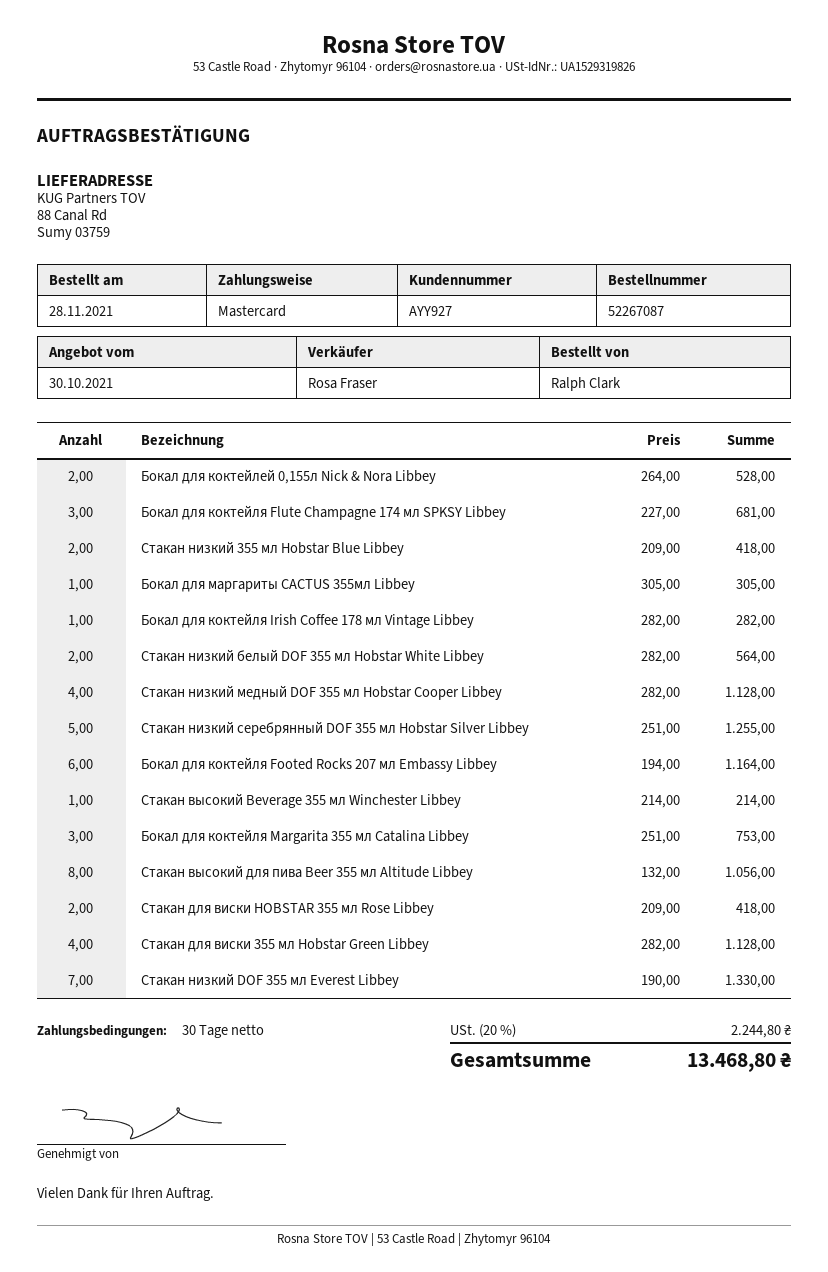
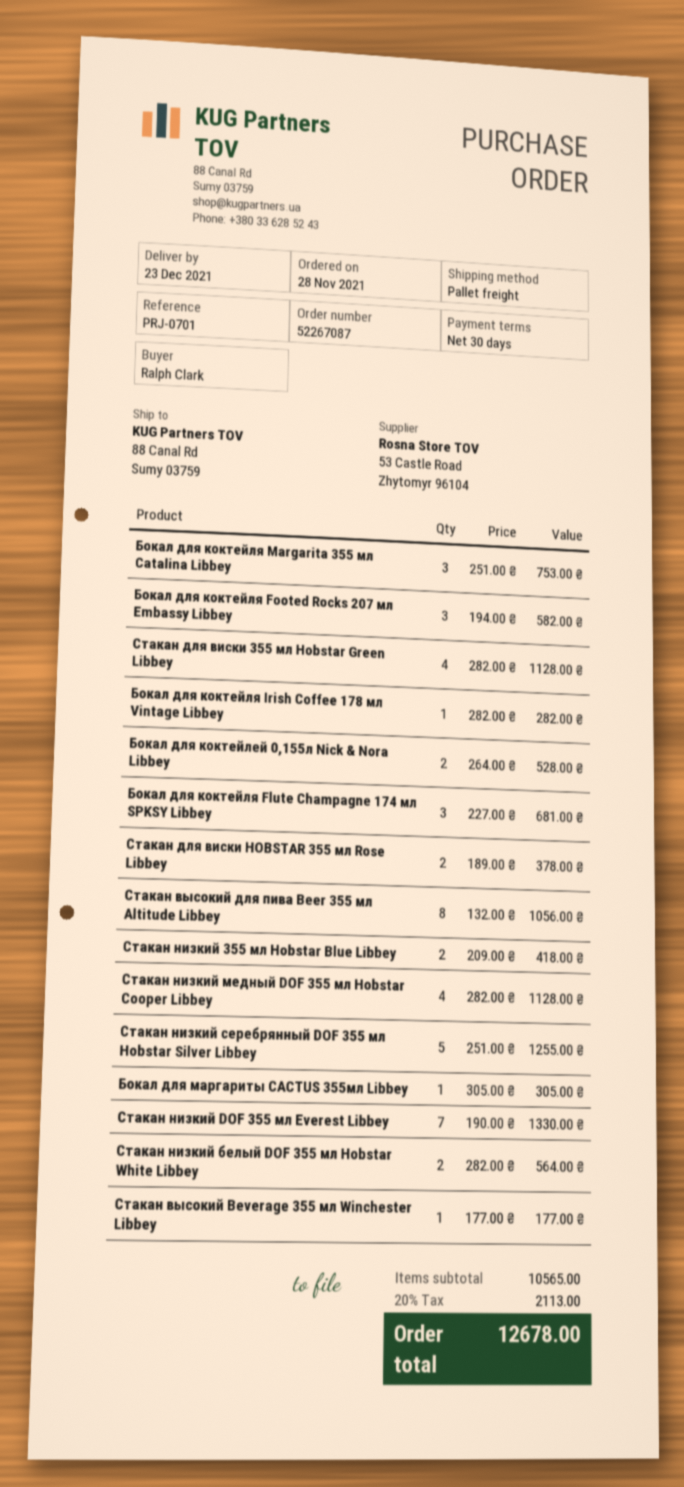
Бокал для коктейля Footed Rocks 207 мл Embassy Libbey: 6 x 194.00 = 1164.00 -> 3 x 194.00 = 582.00
Стакан высокий Beverage 355 мл Winchester Libbey: 1 x 214.00 = 214.00 -> 1 x 177.00 = 177.00
Стакан для виски HOBSTAR 355 мл Rose Libbey: 2 x 209.00 = 418.00 -> 2 x 189.00 = 378.00
tax: 20% = 2244.80 -> 20% = 2113.00
total: 13468.80 -> 12678.00

